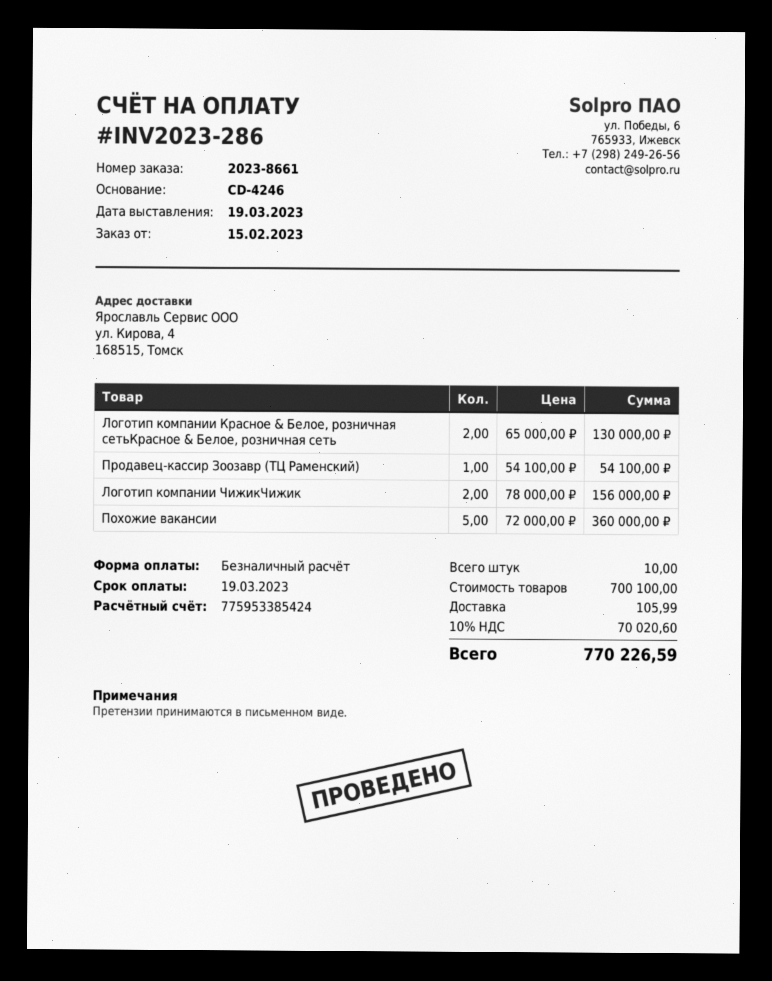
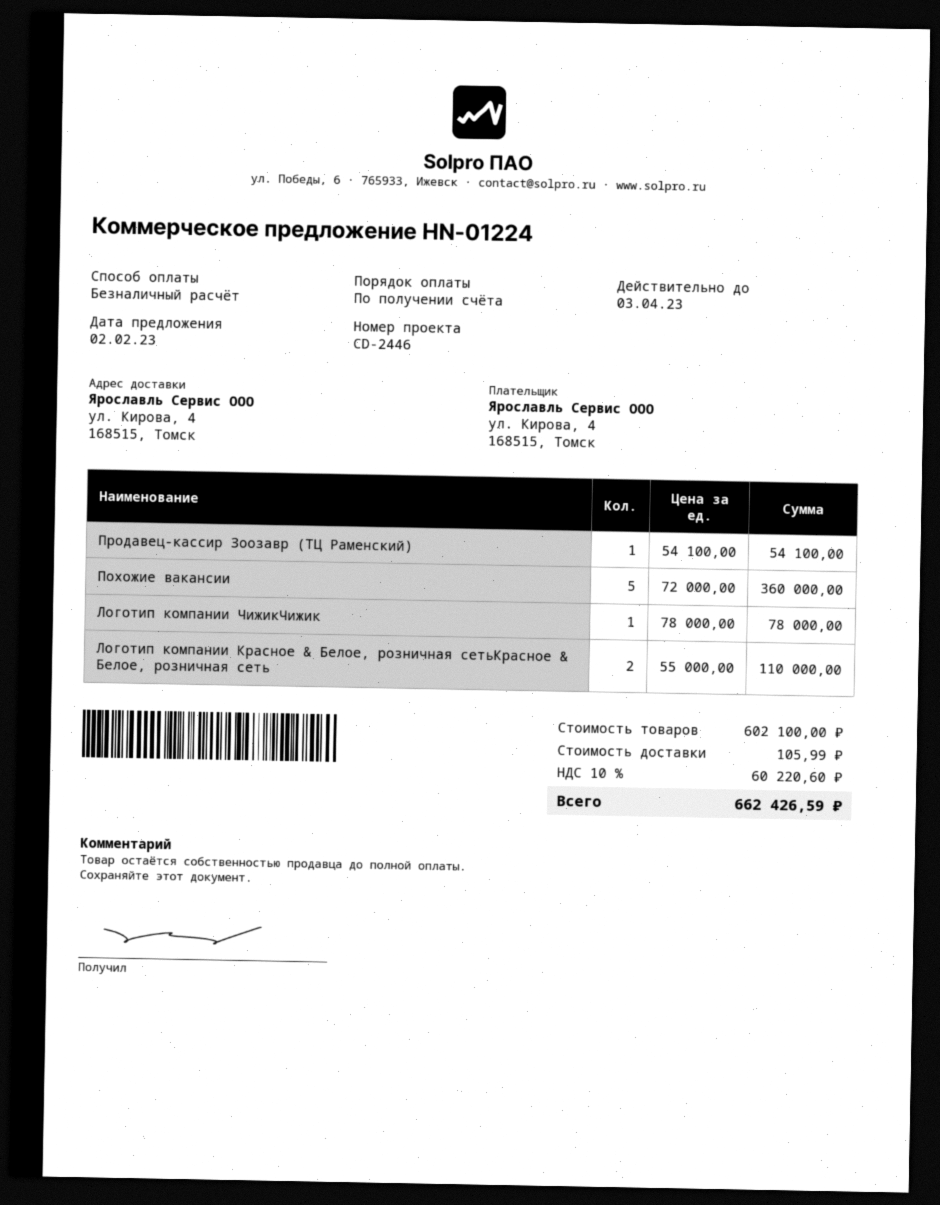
reference: CD-4246 -> CD-2446
Логотип компании Красное & Белое, розничная сетьКрасное & Белое, розничная сеть: 2 x 65000.00 = 130000.00 -> 2 x 55000.00 = 110000.00
Логотип компании ЧижикЧижик: 2 x 78000.00 = 156000.00 -> 1 x 78000.00 = 78000.00
subtotal: 700100.00 -> 602100.00
tax: 10% = 70020.60 -> 10% = 60220.60
total: 770226.59 -> 662426.59

